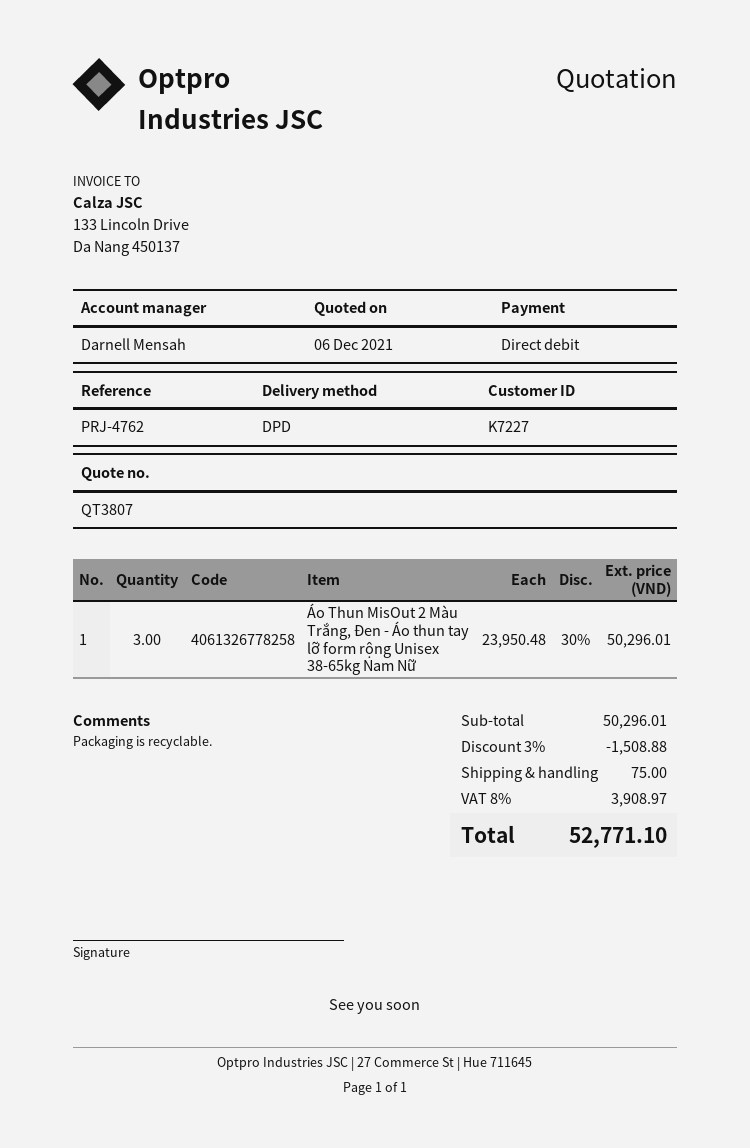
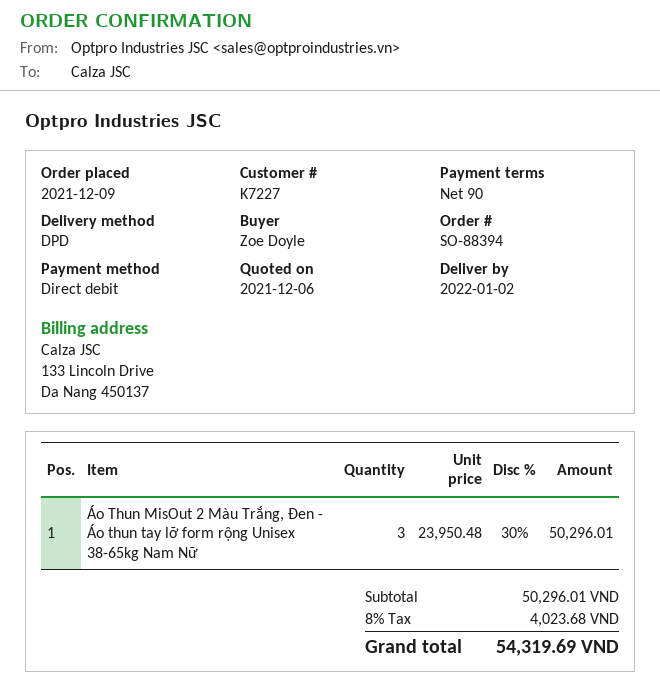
discount: 3% = 1508.88 -> none
shipping: 75.00 -> none
tax: 8% = 3908.97 -> 8% = 4023.68
total: 52771.10 -> 54319.69

